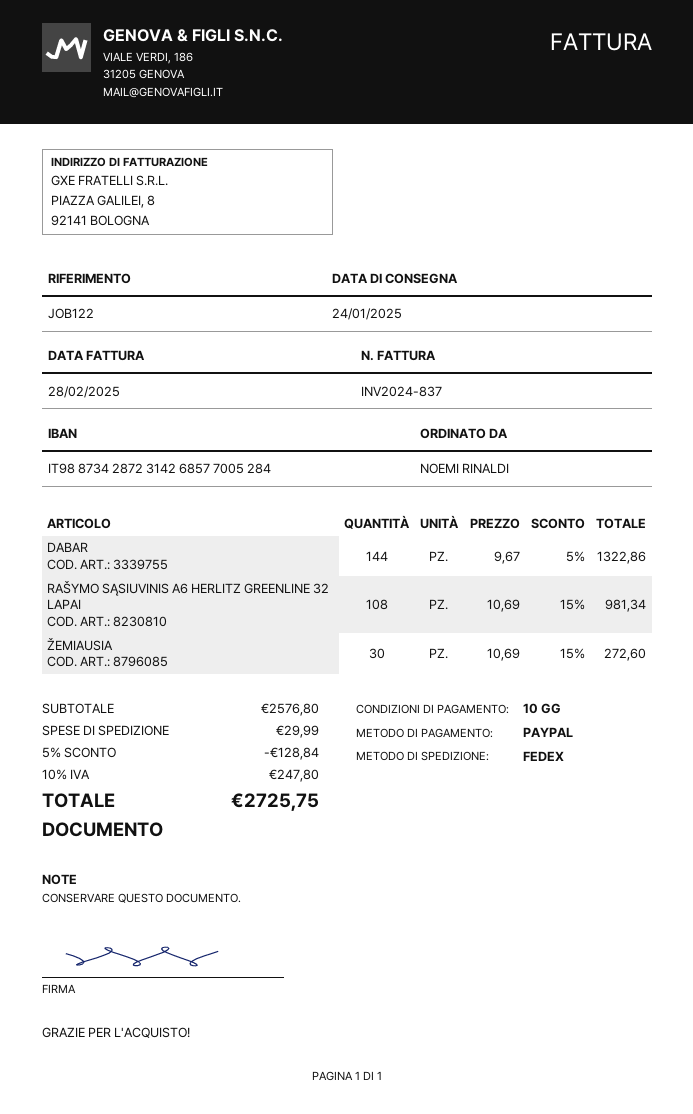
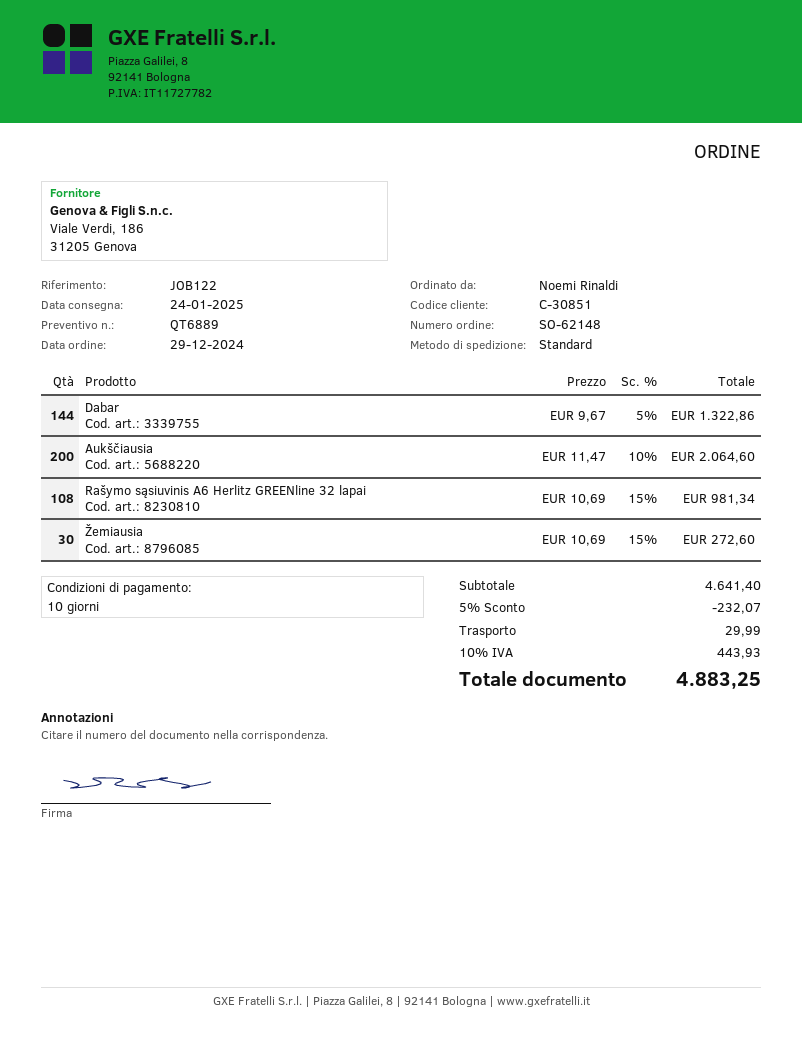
shipping method: FedEx -> standard
Aukščiausia: none -> 200 x 11.47 - 10% = 2064.60
subtotal: 2576.80 -> 4641.40
discount: 5% = 128.84 -> 5% = 232.07
tax: 10% = 247.80 -> 10% = 443.93
total: 2725.75 -> 4883.25

